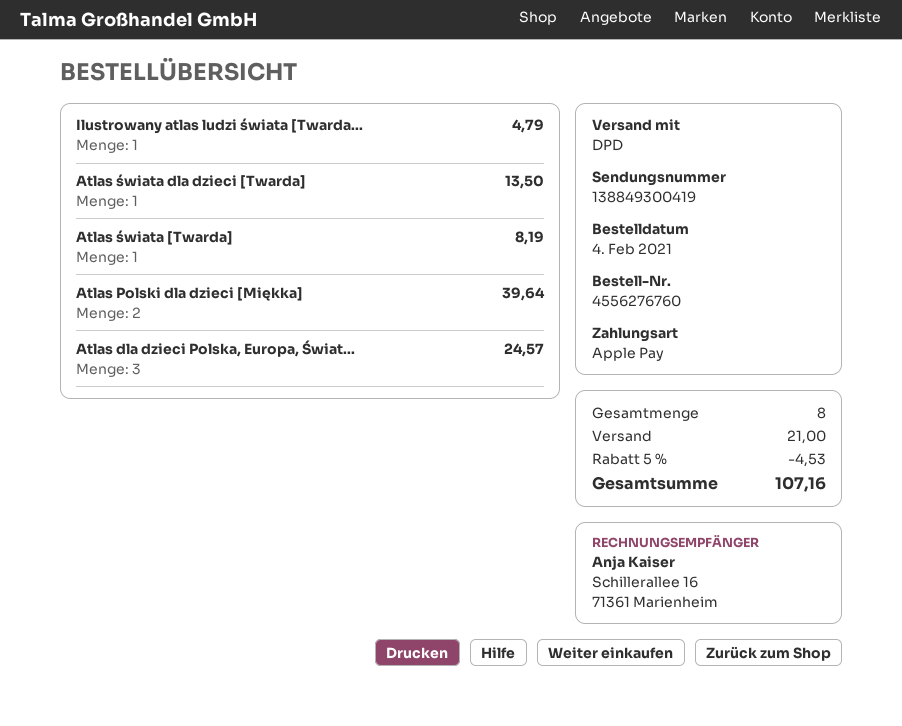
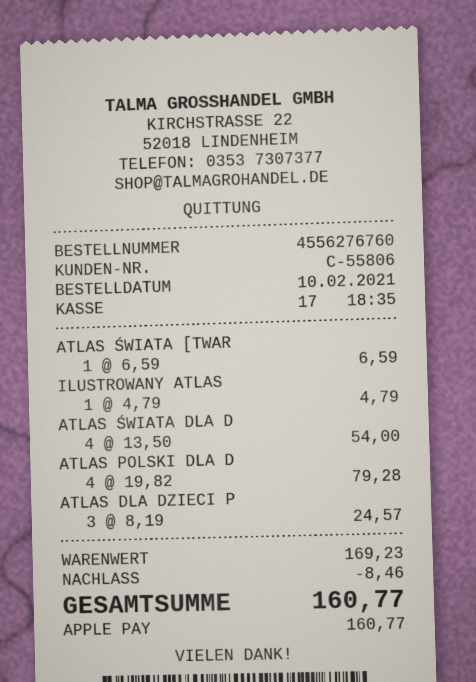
order date: 2021-02-04 -> 2021-02-10
Atlas świata dla dzieci [Twarda]: 1 for 13.50 -> 4 for 54.00
Atlas świata [Twarda]: 1 for 8.19 -> 1 for 6.59
Atlas Polski dla dzieci [Miękka]: 2 for 39.64 -> 4 for 79.28
discount: 4.53 -> 8.46
shipping: 21.00 -> none
total: 107.16 -> 160.77

